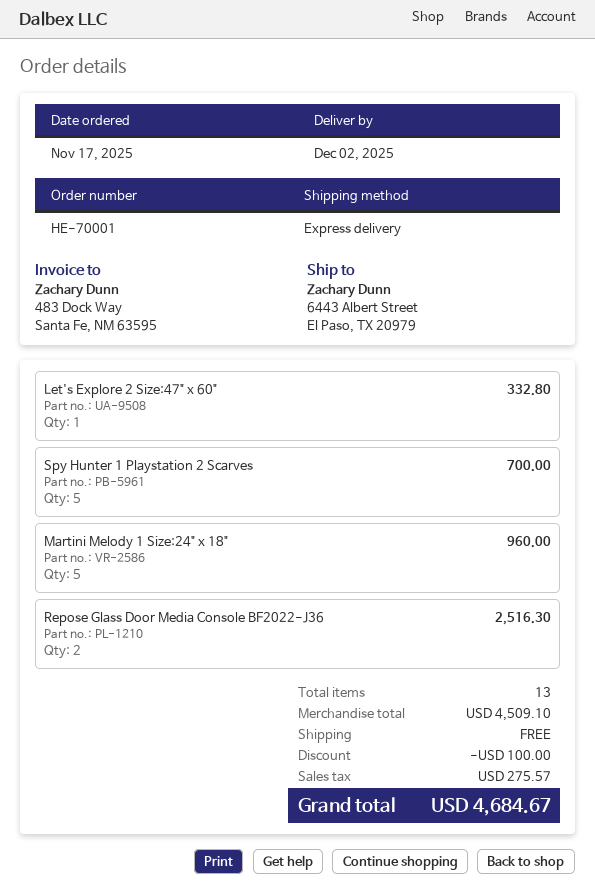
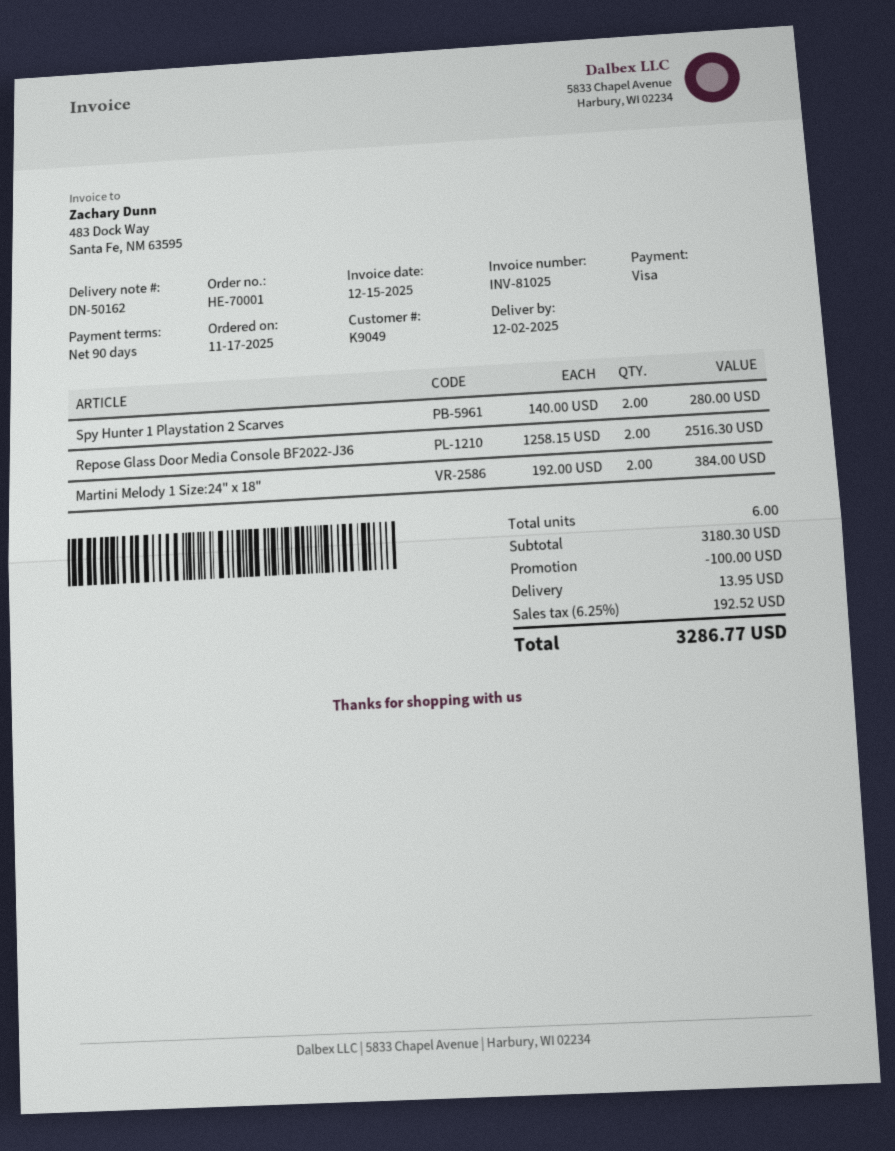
Let's Explore 2 Size:47" x 60": 1 for 332.80 -> none
Spy Hunter 1 Playstation 2 Scarves: 5 for 700.00 -> 2 for 280.00
Martini Melody 1 Size:24" x 18": 5 for 960.00 -> 2 for 384.00
total quantity: 13 -> 6
subtotal: 4509.10 -> 3180.30
shipping: 0.00 -> 13.95
tax: 275.57 -> 192.52
total: 4684.67 -> 3286.77

